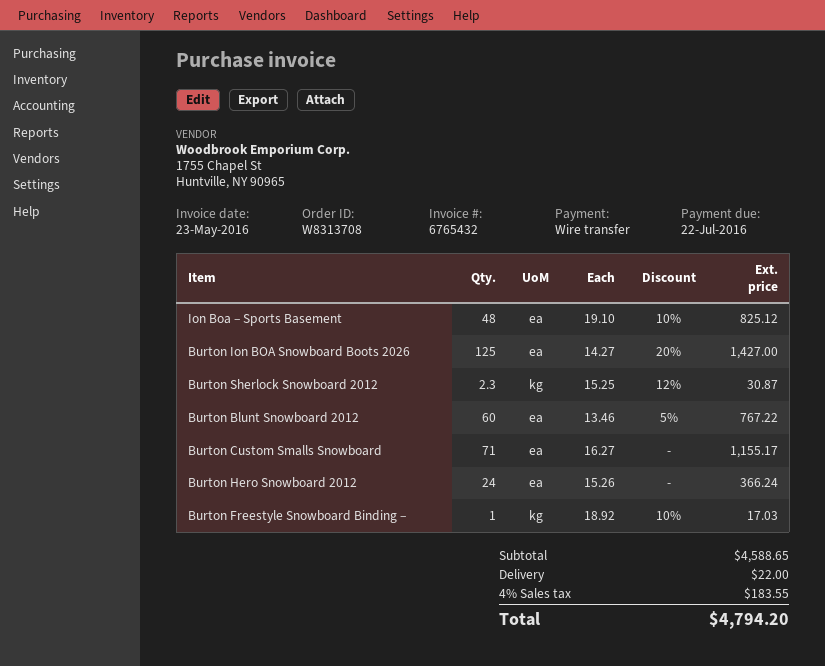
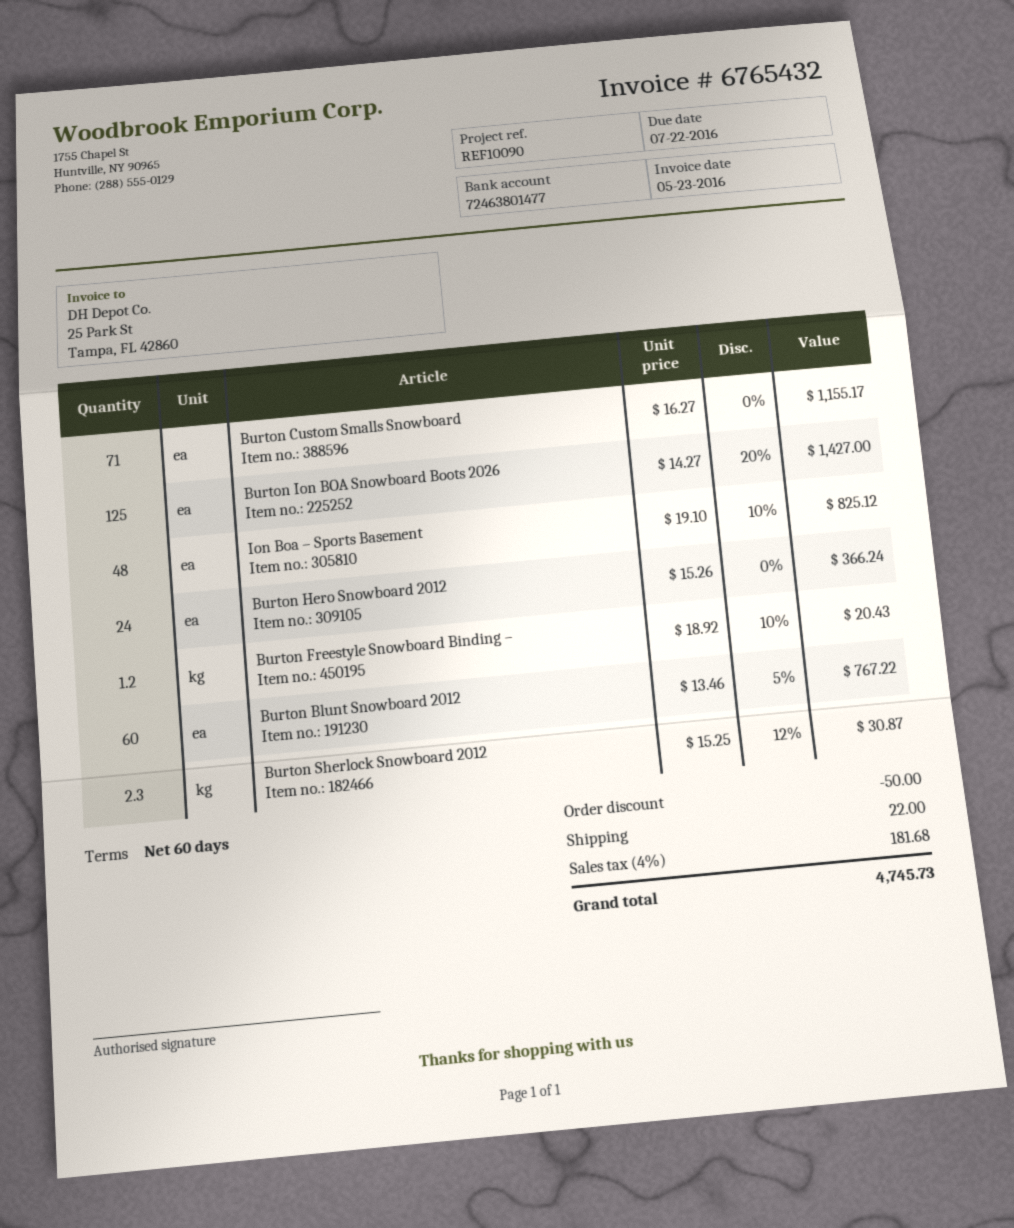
Burton Freestyle Snowboard Binding –: 1 x 18.92 - 10% = 17.03 -> 1.2 x 18.92 - 10% = 20.43
discount: none -> 50.00
tax: 4% = 183.55 -> 4% = 181.68
total: 4794.20 -> 4745.73

